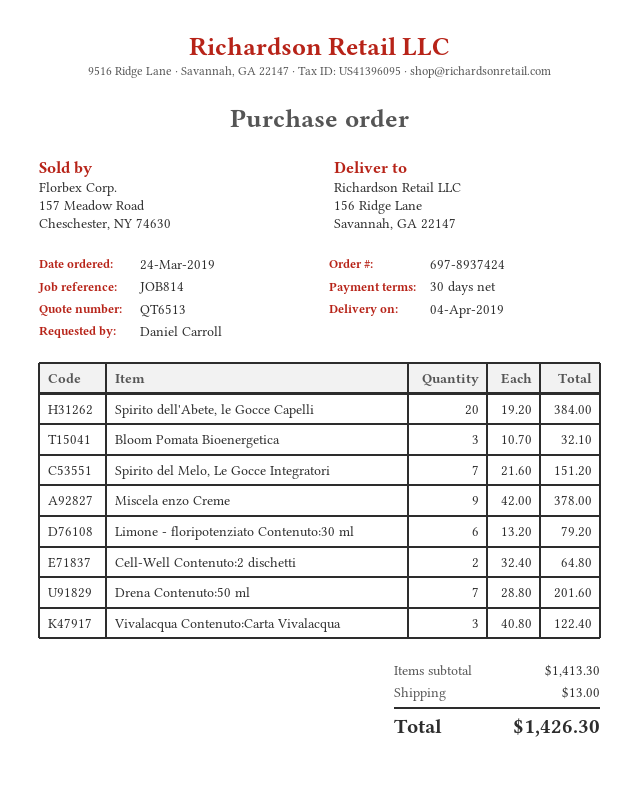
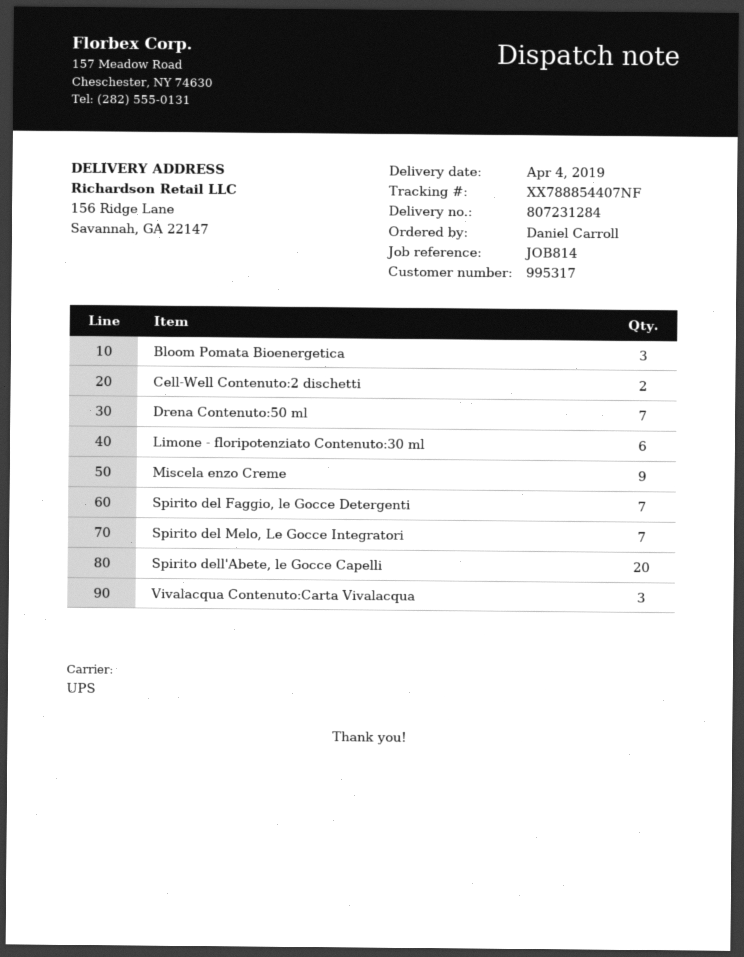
Spirito del Faggio, le Gocce Detergenti: none -> 7

